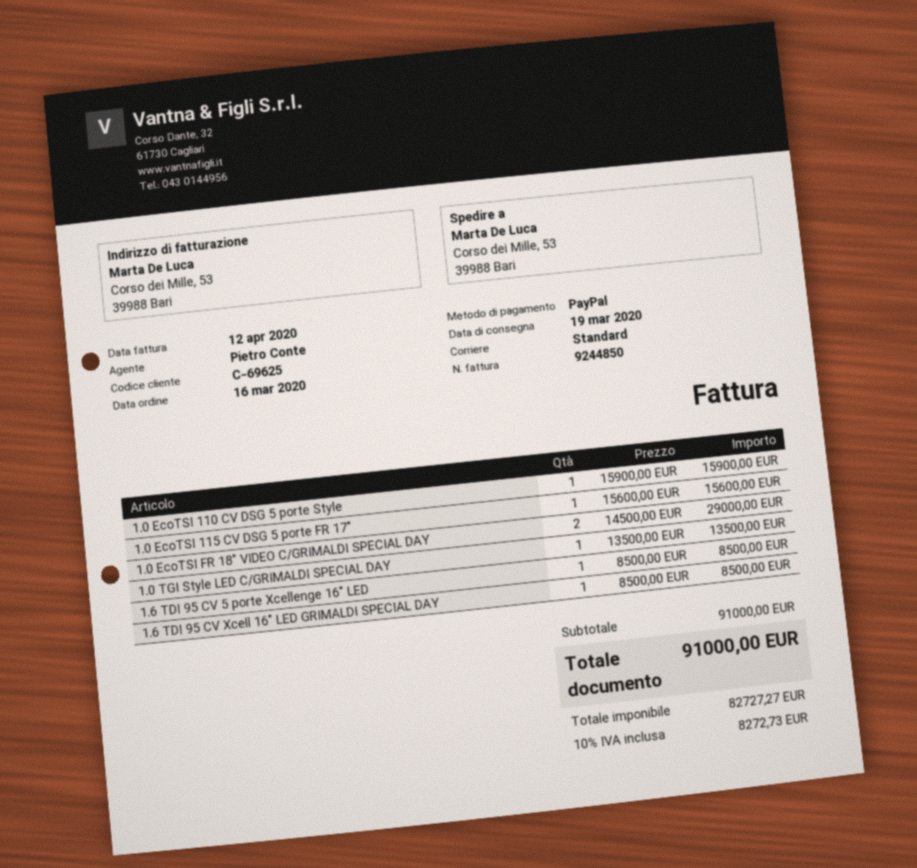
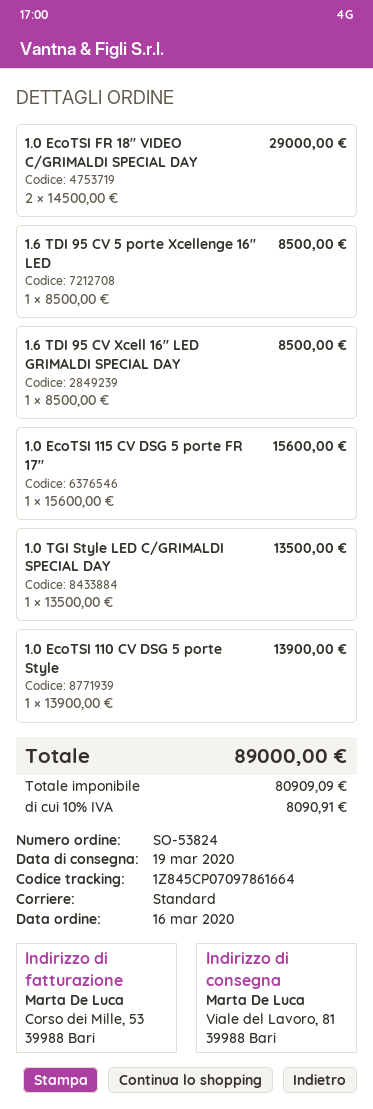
ship to: Corso dei Mille, 53, 39988 Bari -> Viale del Lavoro, 81, 39988 Bari
1.0 EcoTSI 110 CV DSG 5 porte Style: 1 x 15900.00 = 15900.00 -> 1 x 13900.00 = 13900.00
net: 82727.27 -> 80909.09
tax: 10% = 8272.73 -> 10% = 8090.91
total: 91000.00 -> 89000.00

